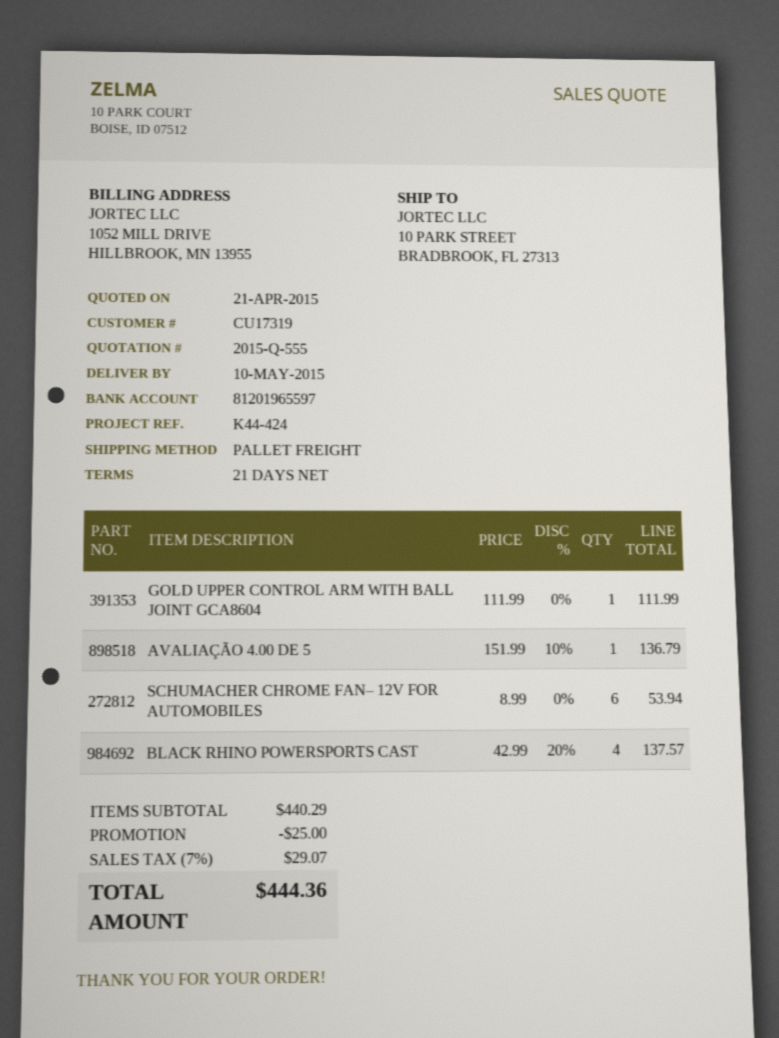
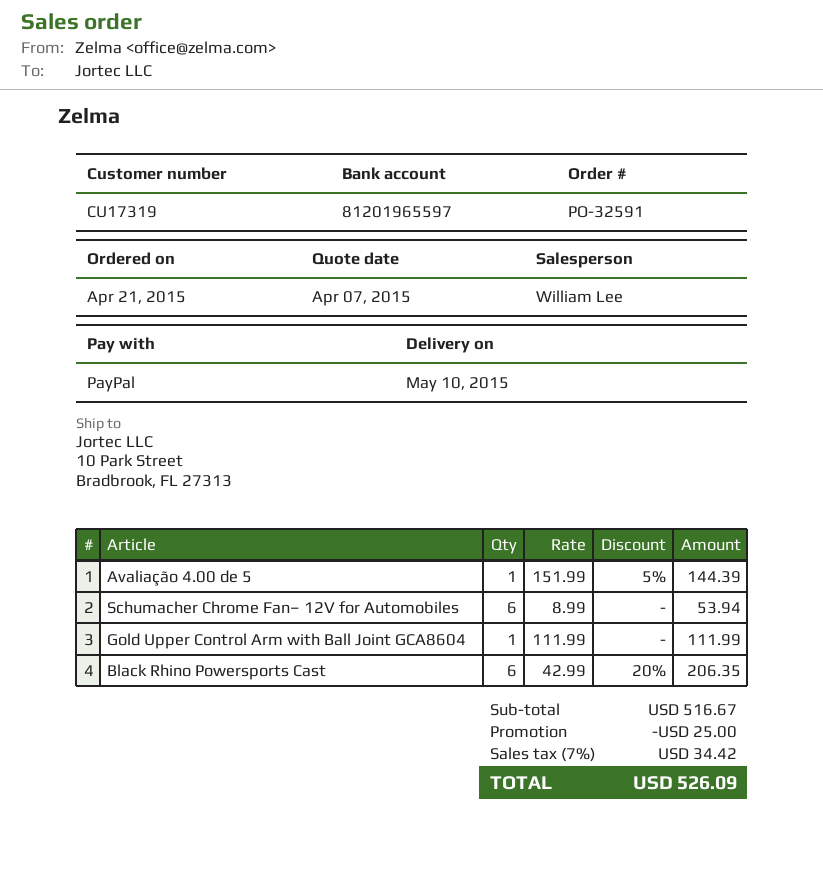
quote date: 2015-04-21 -> 2015-04-07
AVALIAÇÃO 4.00 DE 5: 1 x 151.99 - 10% = 136.79 -> 1 x 151.99 - 5% = 144.39
BLACK RHINO POWERSPORTS CAST: 4 x 42.99 - 20% = 137.57 -> 6 x 42.99 - 20% = 206.35
subtotal: 440.29 -> 516.67
tax: 7% = 29.07 -> 7% = 34.42
total: 444.36 -> 526.09

